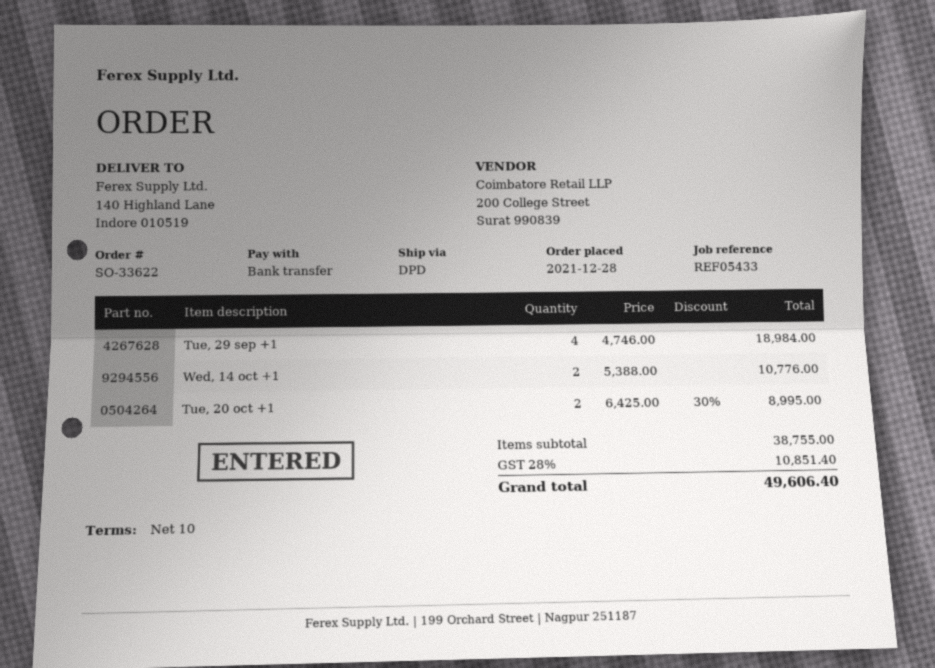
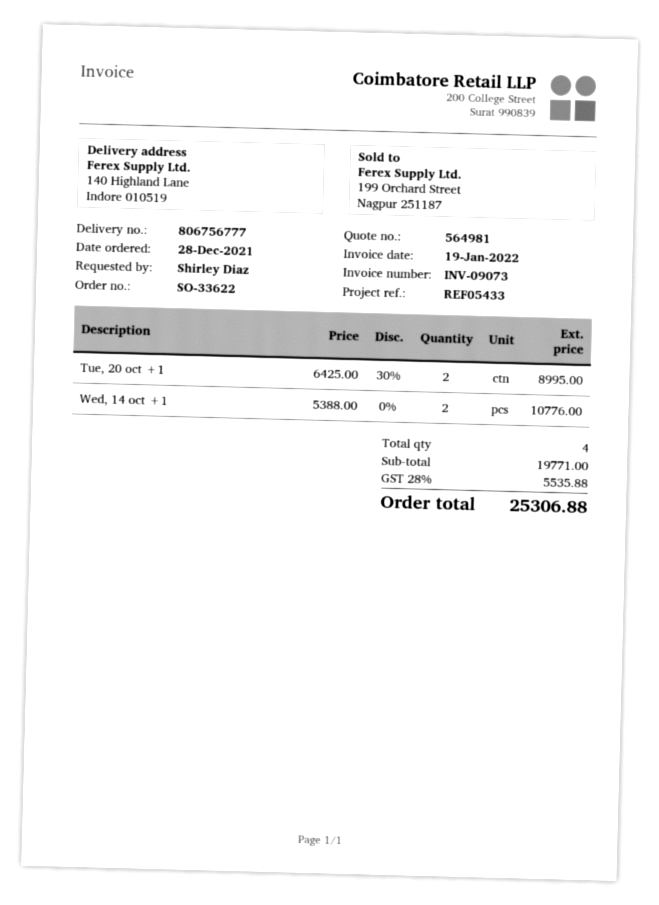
Tue, 29 sep +1: 4 x 4746.00 = 18984.00 -> none
subtotal: 38755.00 -> 19771.00
tax: 28% = 10851.40 -> 28% = 5535.88
total: 49606.40 -> 25306.88

